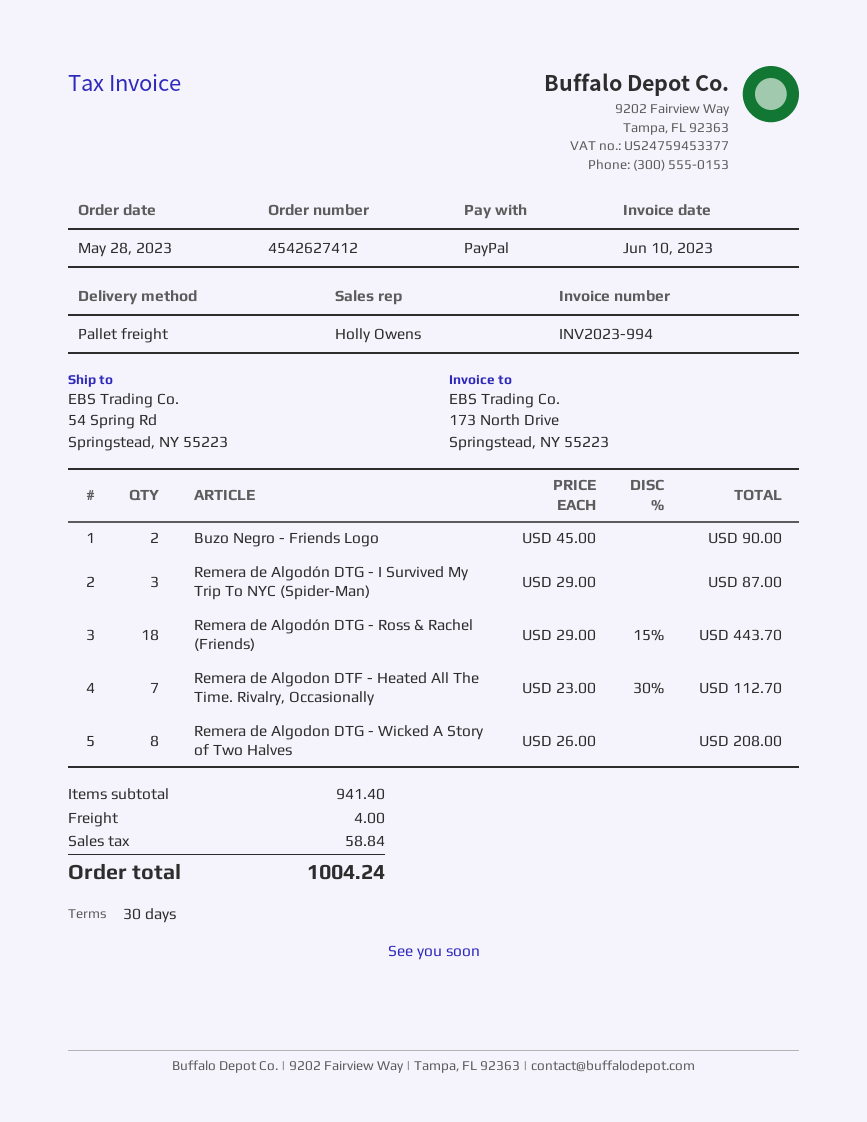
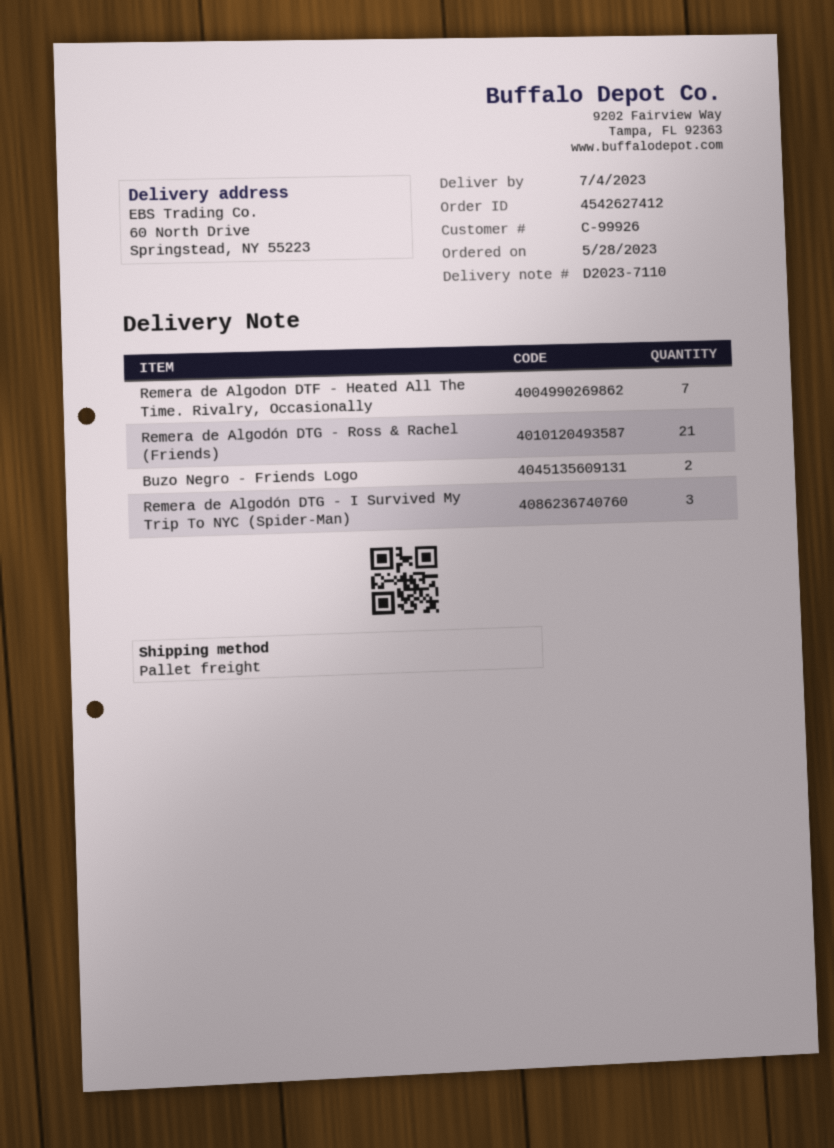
ship to: 54 Spring Rd, Springstead, NY 55223 -> 60 North Drive, Springstead, NY 55223
Remera de Algodón DTG - Ross & Rachel (Friends): 18 -> 21
Remera de Algodon DTG - Wicked A Story of Two Halves: 8 -> none

